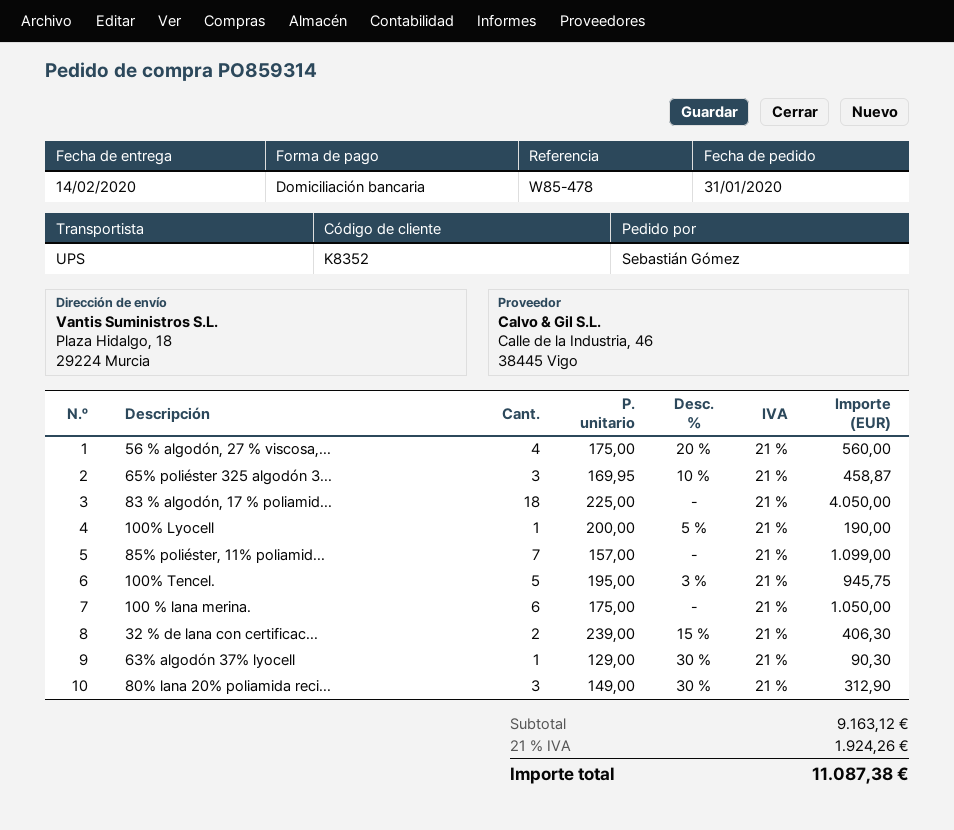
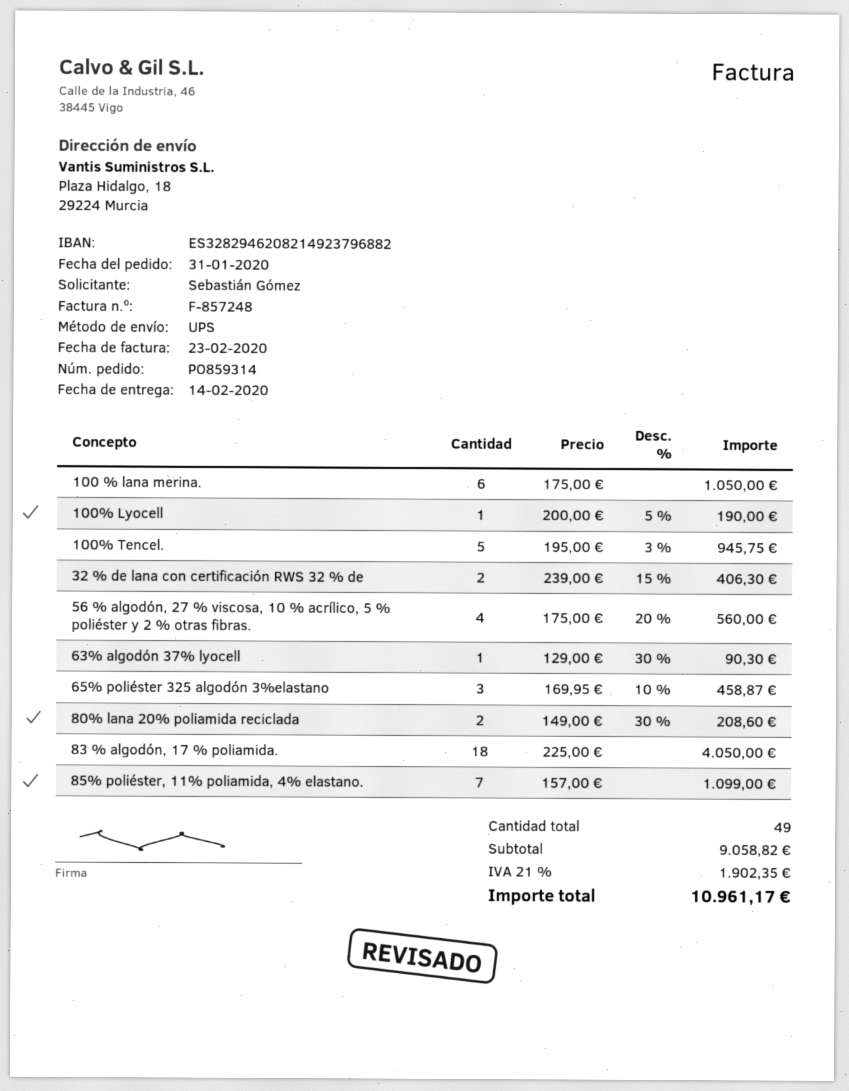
80% lana 20% poliamida reci...: 3 x 149.00 - 30% = 312.90 -> 2 x 149.00 - 30% = 208.60
subtotal: 9163.12 -> 9058.82
tax: 21% = 1924.26 -> 21% = 1902.35
total: 11087.38 -> 10961.17

